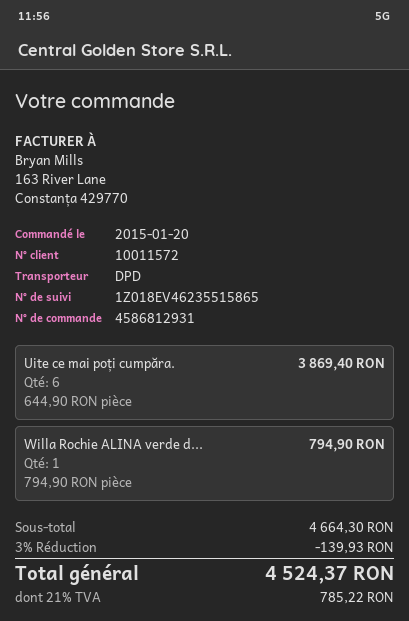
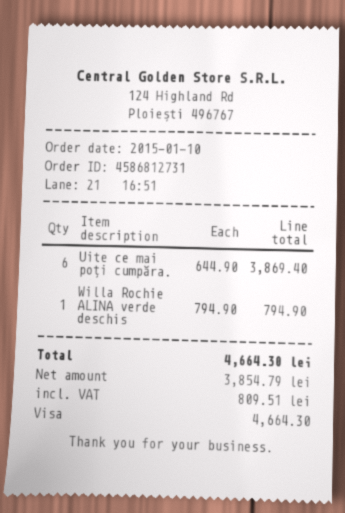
order number: 4586812931 -> 4586812731
order date: 2015-01-20 -> 2015-01-10
discount: 3% = 139.93 -> none
tax: 785.22 -> 809.51
total: 4524.37 -> 4664.30

